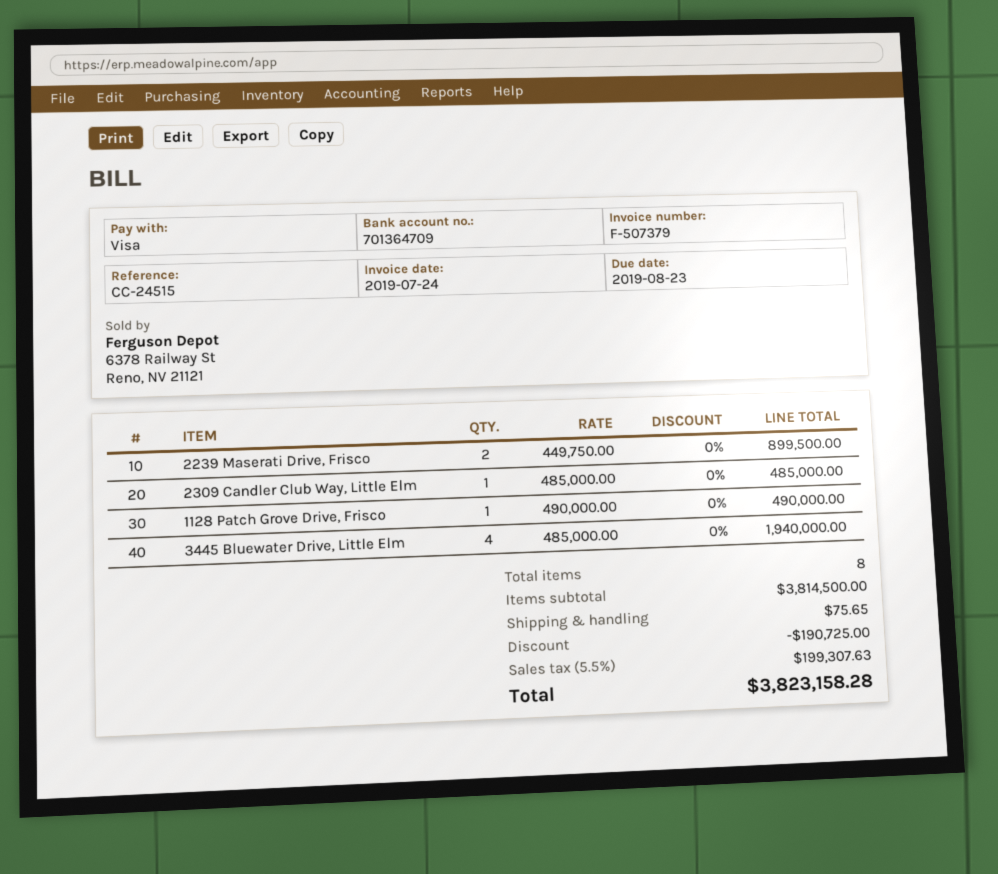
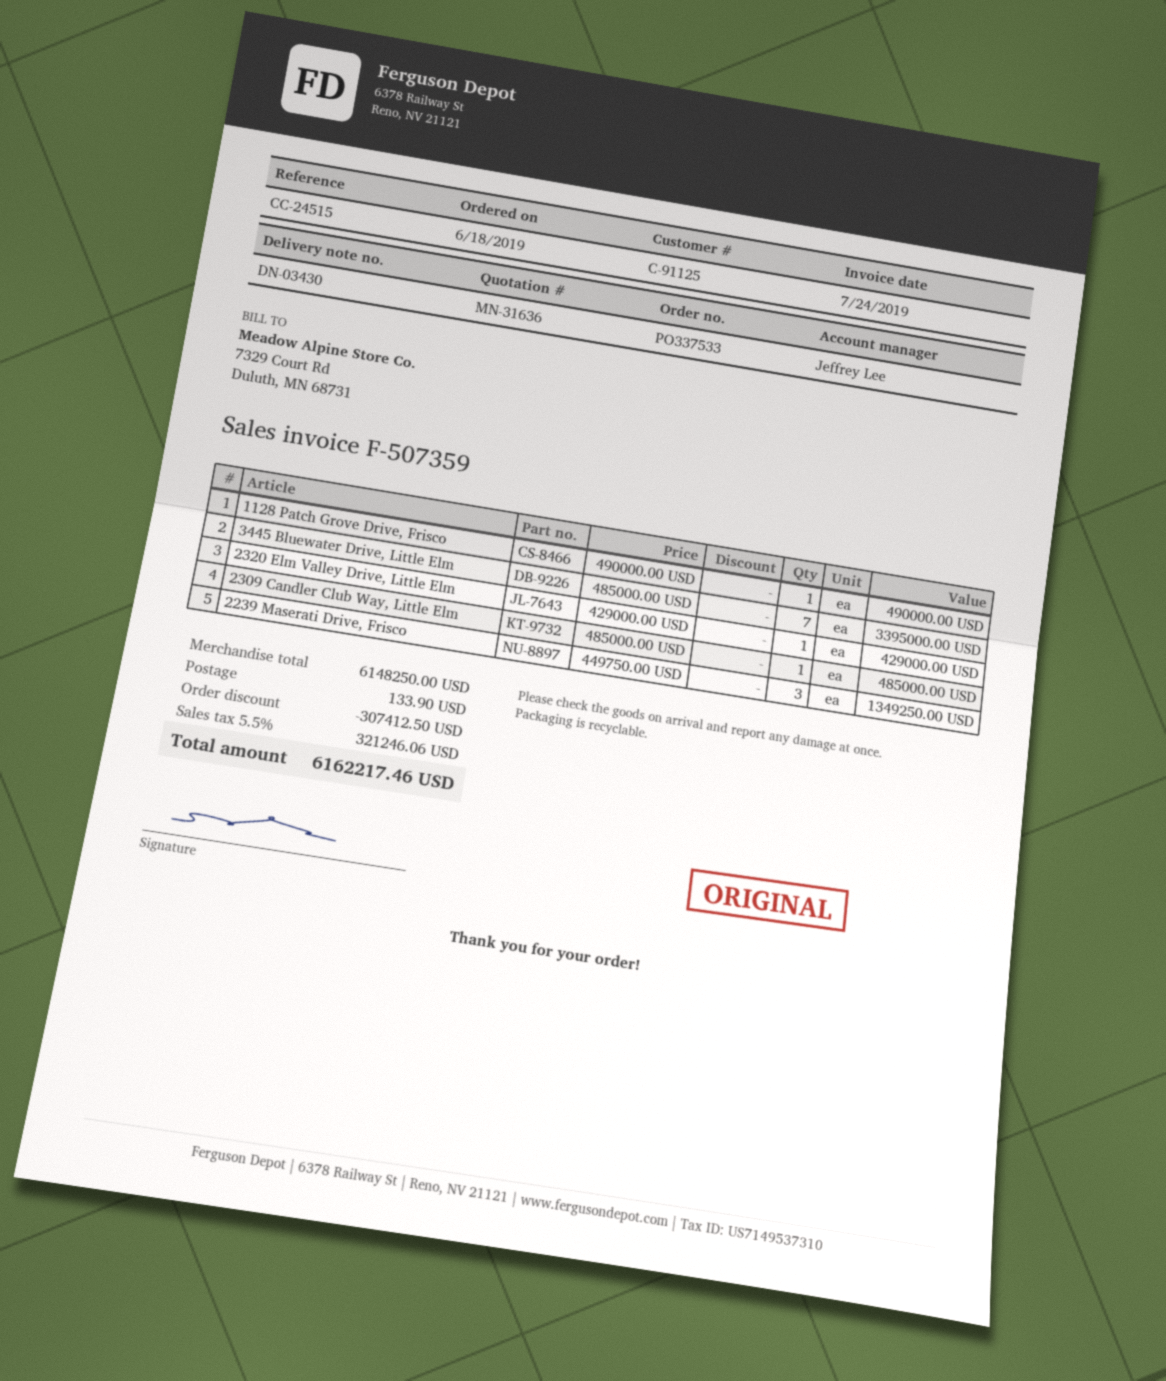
invoice number: F-507379 -> F-507359
2239 Maserati Drive, Frisco: 2 x 449750.00 = 899500.00 -> 3 x 449750.00 = 1349250.00
3445 Bluewater Drive, Little Elm: 4 x 485000.00 = 1940000.00 -> 7 x 485000.00 = 3395000.00
2320 Elm Valley Drive, Little Elm: none -> 1 x 429000.00 = 429000.00
subtotal: 3814500.00 -> 6148250.00
discount: 190725.00 -> 307412.50
shipping: 75.65 -> 133.90
tax: 5.5% = 199307.63 -> 5.5% = 321246.06
total: 3823158.28 -> 6162217.46

